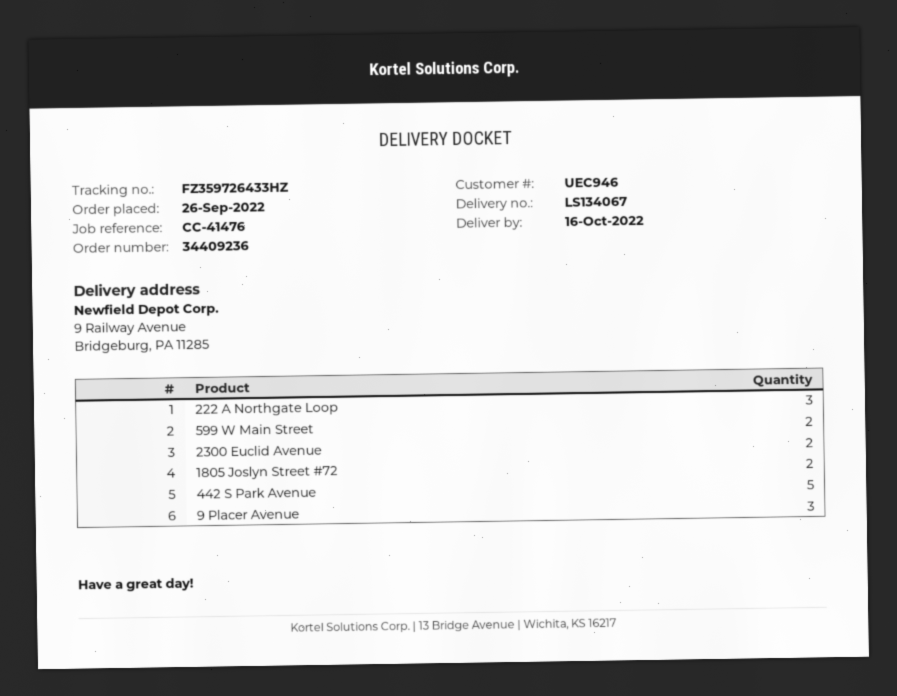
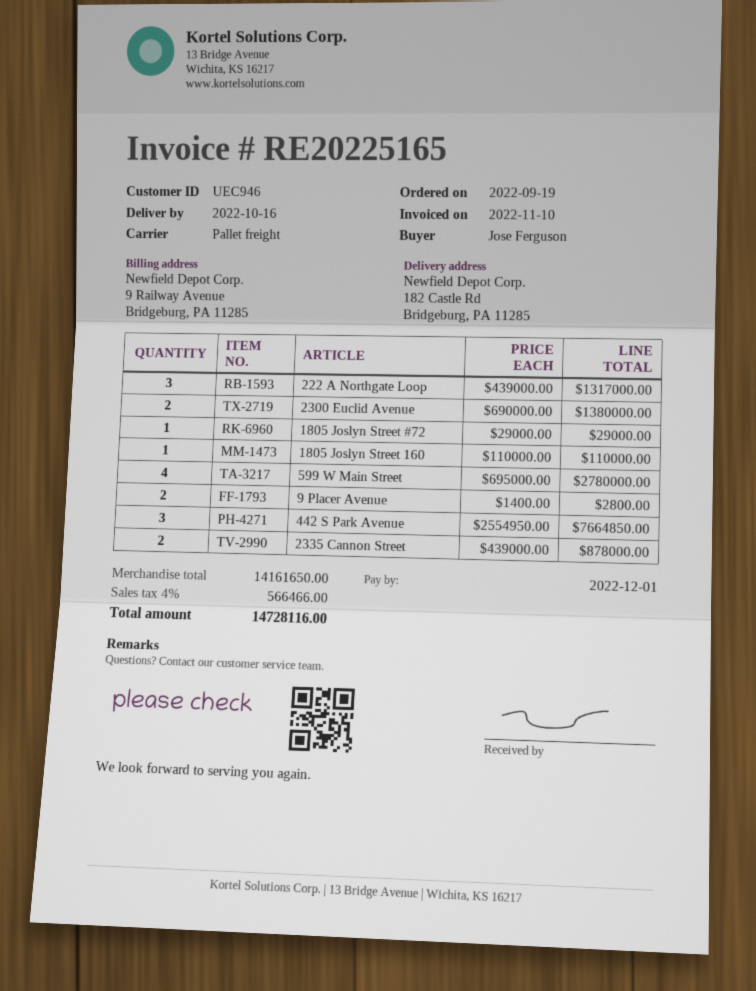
order date: 2022-09-26 -> 2022-09-19
ship to: 9 Railway Avenue, Bridgeburg, PA 11285 -> 182 Castle Rd, Bridgeburg, PA 11285
599 W Main Street: 2 -> 4
1805 Joslyn Street #72: 2 -> 1
442 S Park Avenue: 5 -> 3
9 Placer Avenue: 3 -> 2
1805 Joslyn Street 160: none -> 1
2335 Cannon Street: none -> 2

